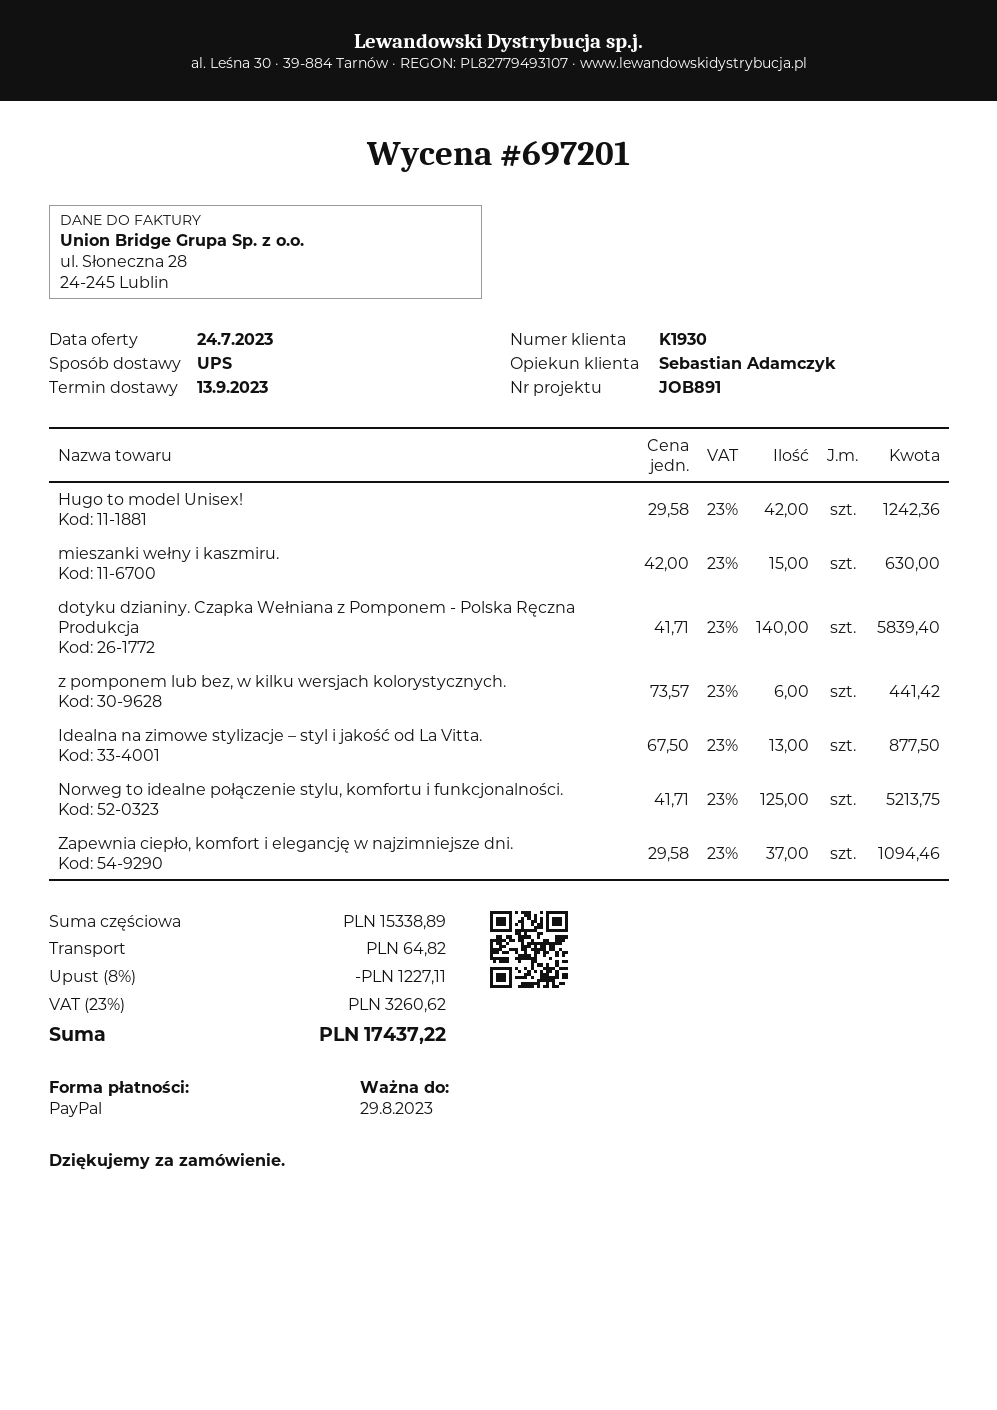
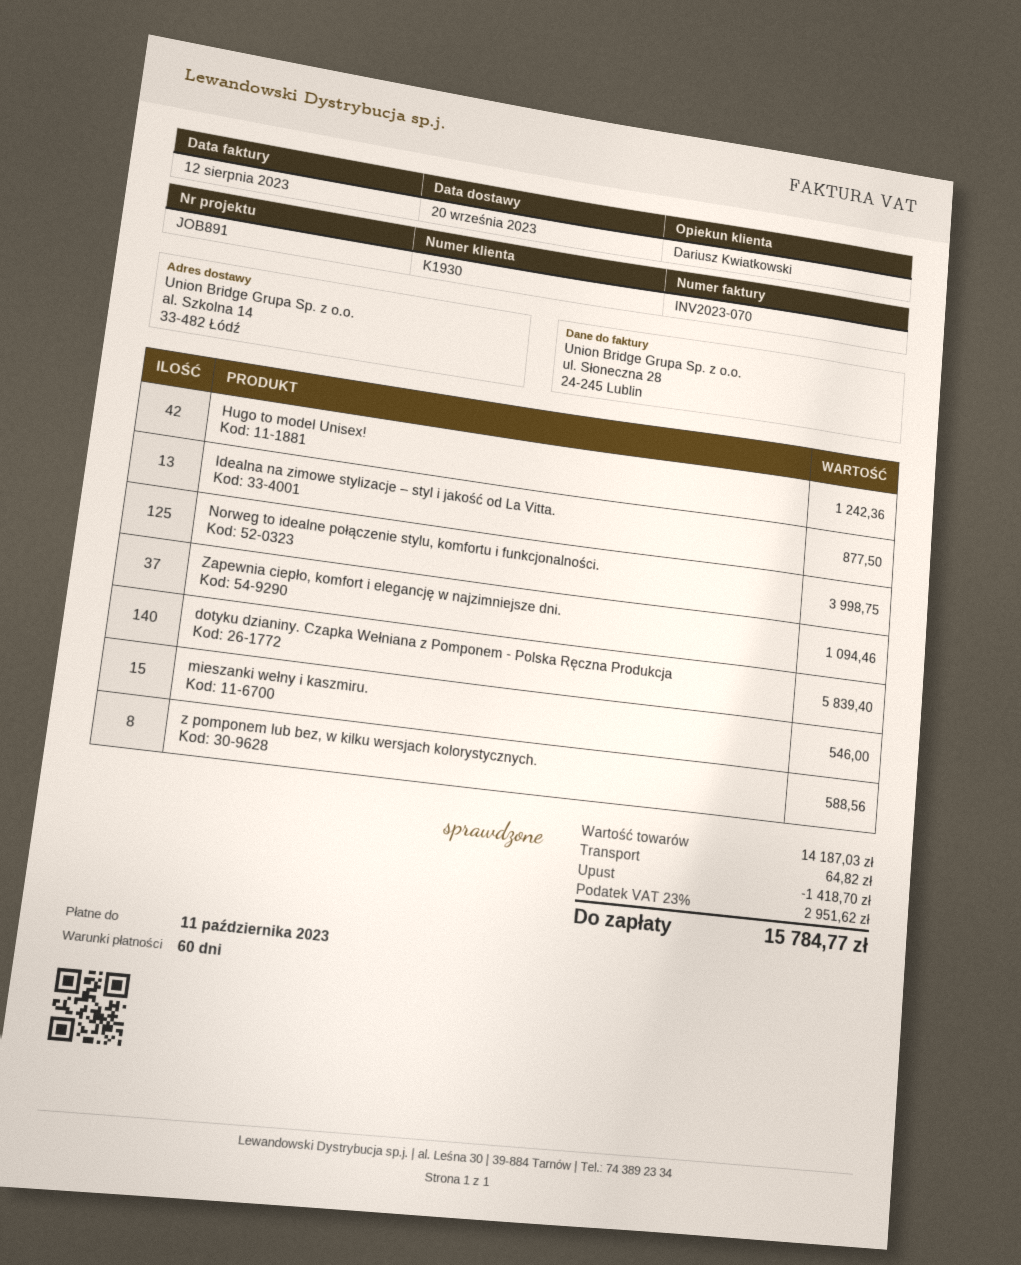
delivery date: 2023-09-13 -> 2023-09-20
sales rep: Sebastian Adamczyk -> Dariusz Kwiatkowski
mieszanki wełny i kaszmiru.: 15 for 630.00 -> 15 for 546.00
z pomponem lub bez, w kilku wersjach kolorystycznych.: 6 for 441.42 -> 8 for 588.56
Norweg to idealne połączenie stylu, komfortu i funkcjonalności.: 125 for 5213.75 -> 125 for 3998.75
subtotal: 15338.89 -> 14187.03
discount: 1227.11 -> 1418.70
tax: 23% = 3260.62 -> 23% = 2951.62
total: 17437.22 -> 15784.77

